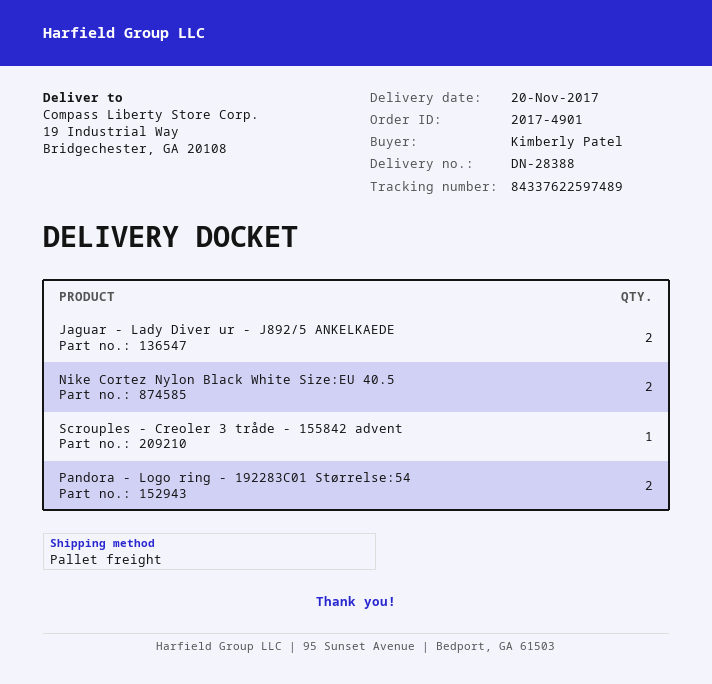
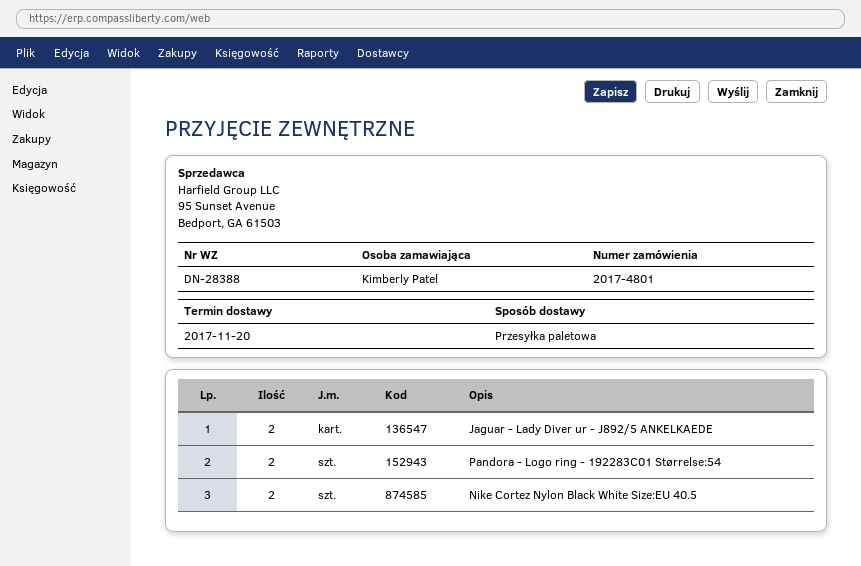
order number: 2017-4901 -> 2017-4801
Scrouples - Creoler 3 tråde - 155842 advent: 1 -> none

